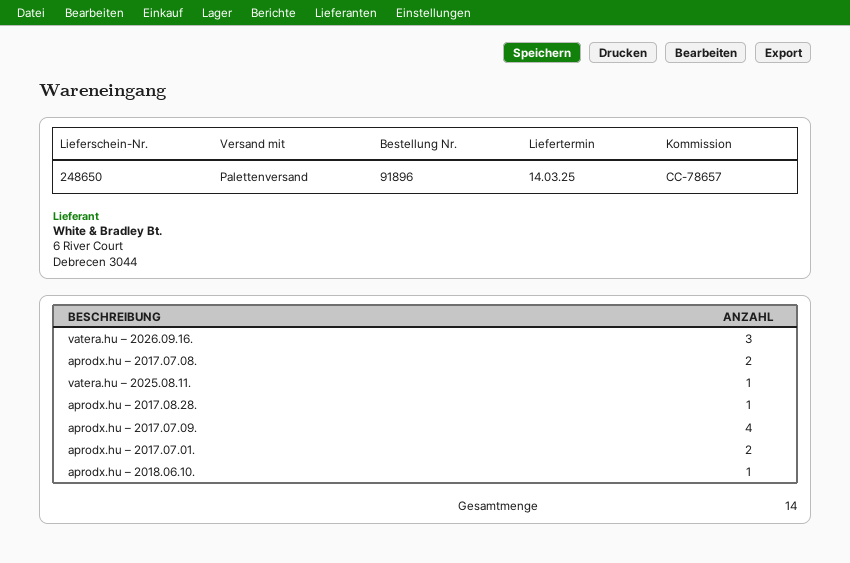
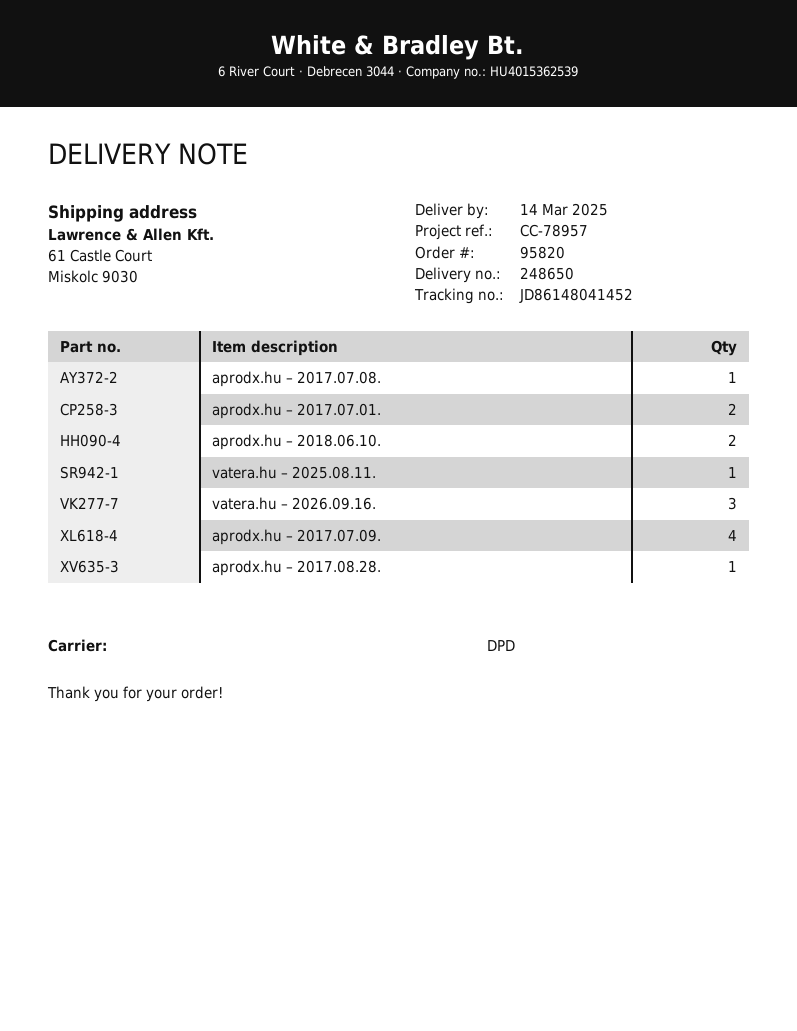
order number: 91896 -> 95820
reference: CC-78657 -> CC-78957
shipping method: pallet freight -> DPD
aprodx.hu – 2017.07.08.: 2 -> 1
aprodx.hu – 2018.06.10.: 1 -> 2

